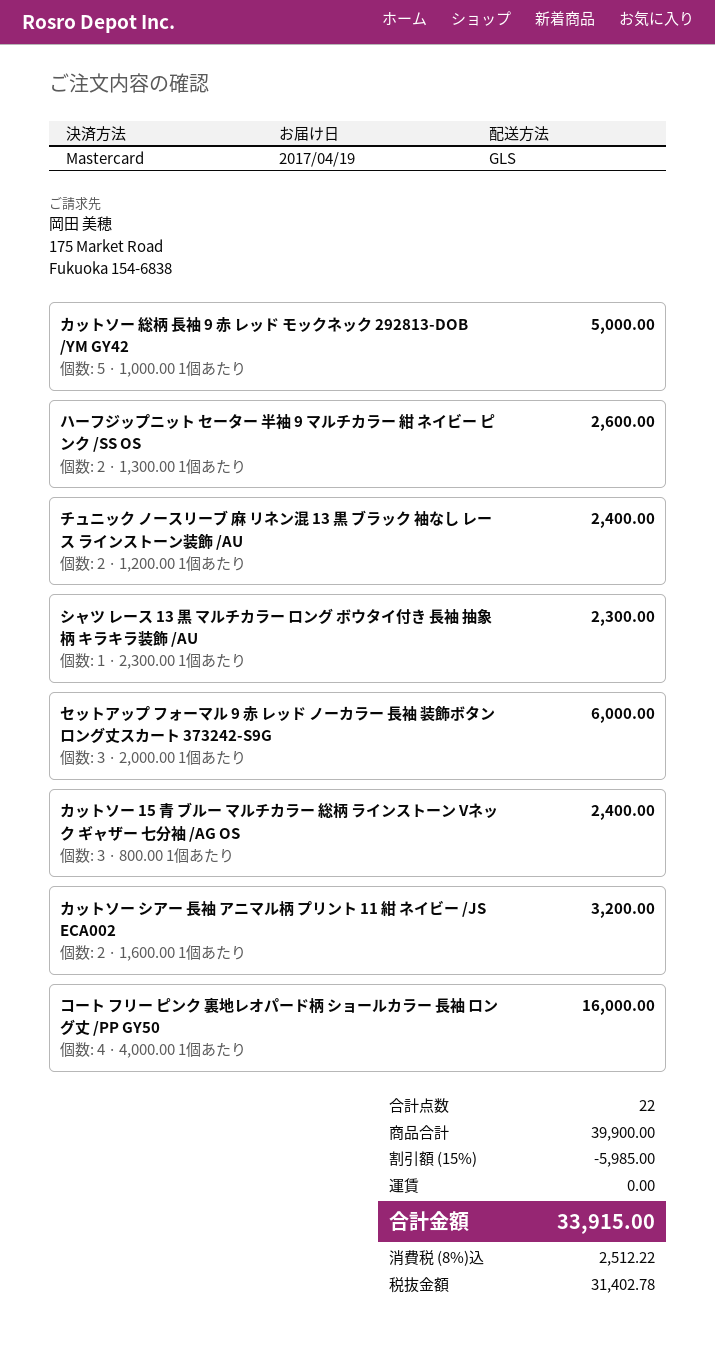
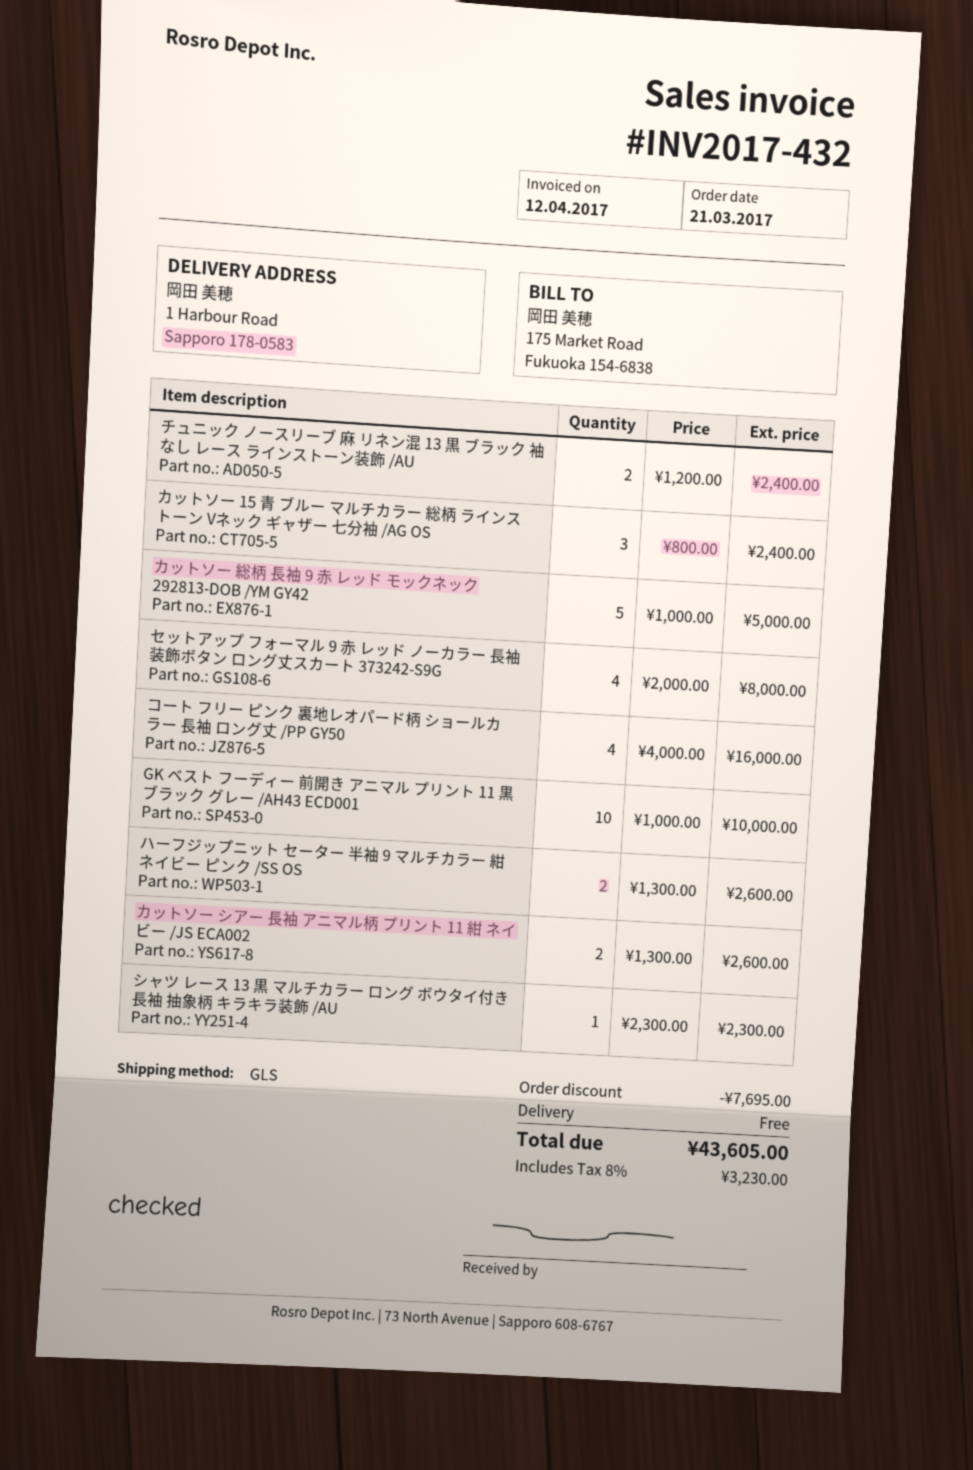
セットアップ フォーマル 9 赤 レッド ノーカラー 長袖 装飾ボタン ロング丈スカート 373242-S9G: 3 x 2000.00 = 6000.00 -> 4 x 2000.00 = 8000.00
カットソー シアー 長袖 アニマル柄 プリント 11 紺 ネイビー /JS ECA002: 2 x 1600.00 = 3200.00 -> 2 x 1300.00 = 2600.00
GK ベスト フーディー 前開き アニマル プリント 11 黒 ブラック グレー /AH43 ECD001: none -> 10 x 1000.00 = 10000.00
discount: 5985.00 -> 7695.00
tax: 8% = 2512.22 -> 8% = 3230.00
total: 33915.00 -> 43605.00

